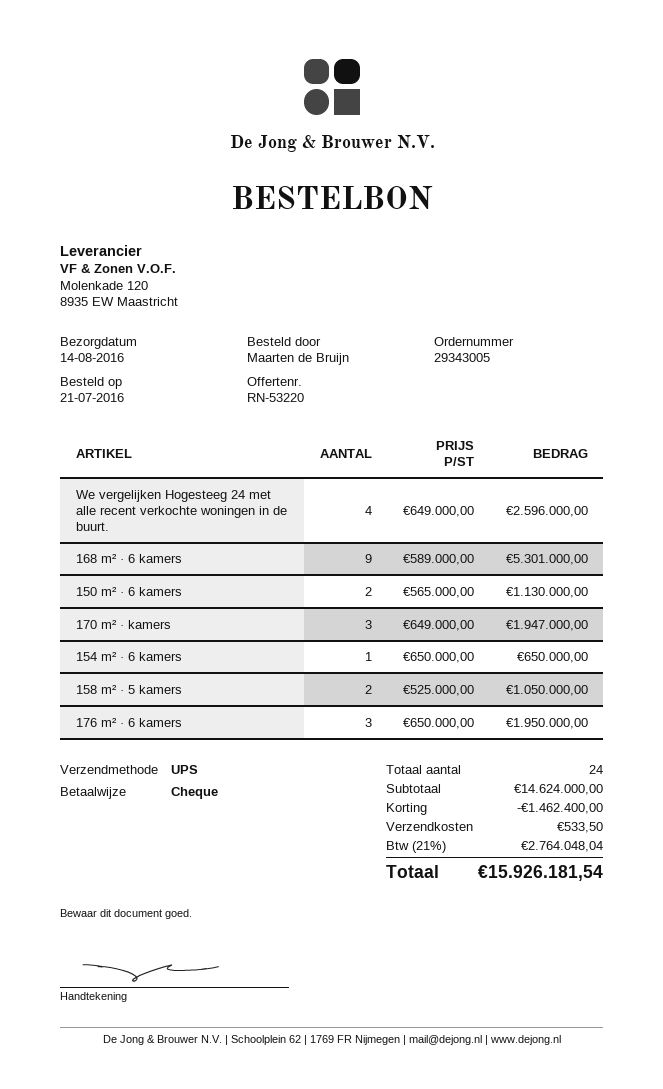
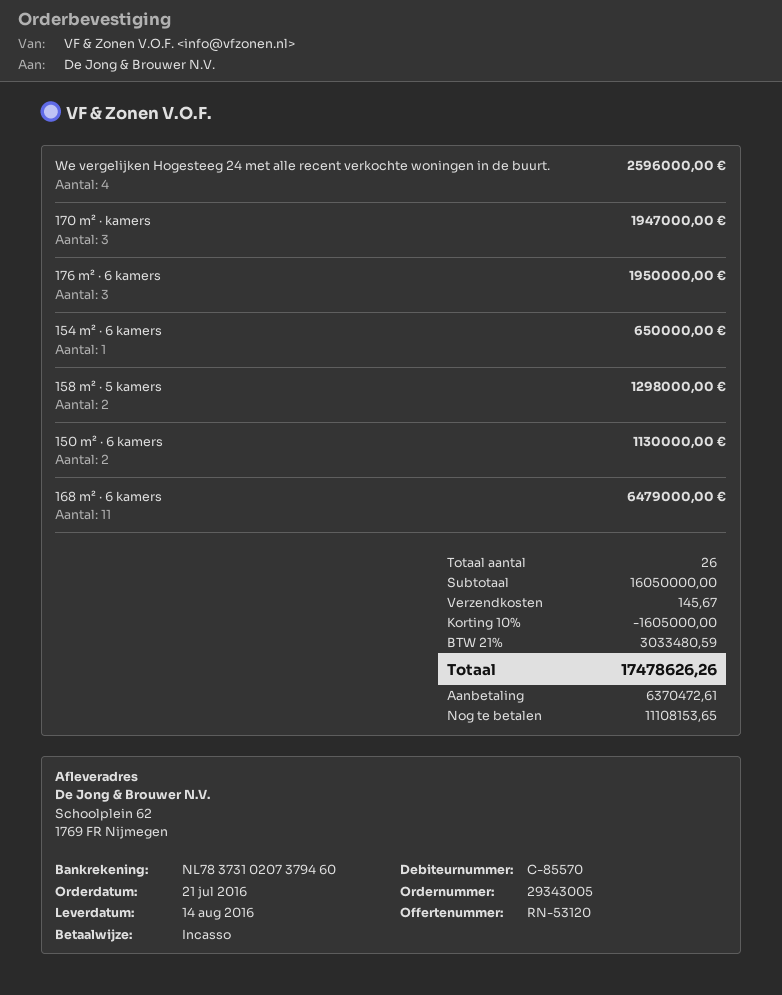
quote number: RN-53220 -> RN-53120
payment method: cheque -> direct debit
168 m² · 6 kamers: 9 for 5301000.00 -> 11 for 6479000.00
158 m² · 5 kamers: 2 for 1050000.00 -> 2 for 1298000.00
total quantity: 24 -> 26
subtotal: 14624000.00 -> 16050000.00
discount: 1462400.00 -> 1605000.00
shipping: 533.50 -> 145.67
tax: 21% = 2764048.04 -> 21% = 3033480.59
total: 15926181.54 -> 17478626.26

